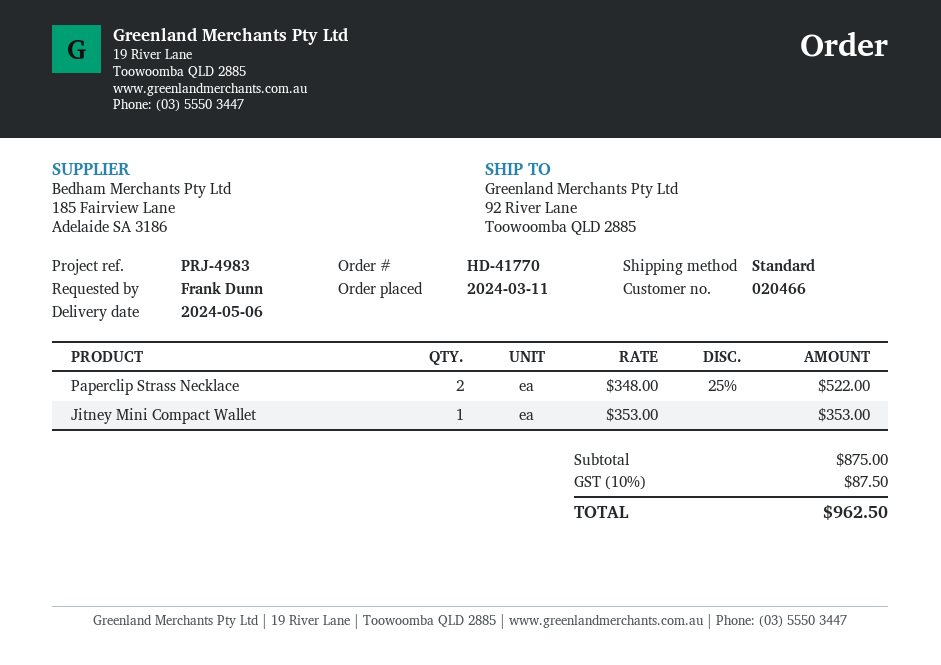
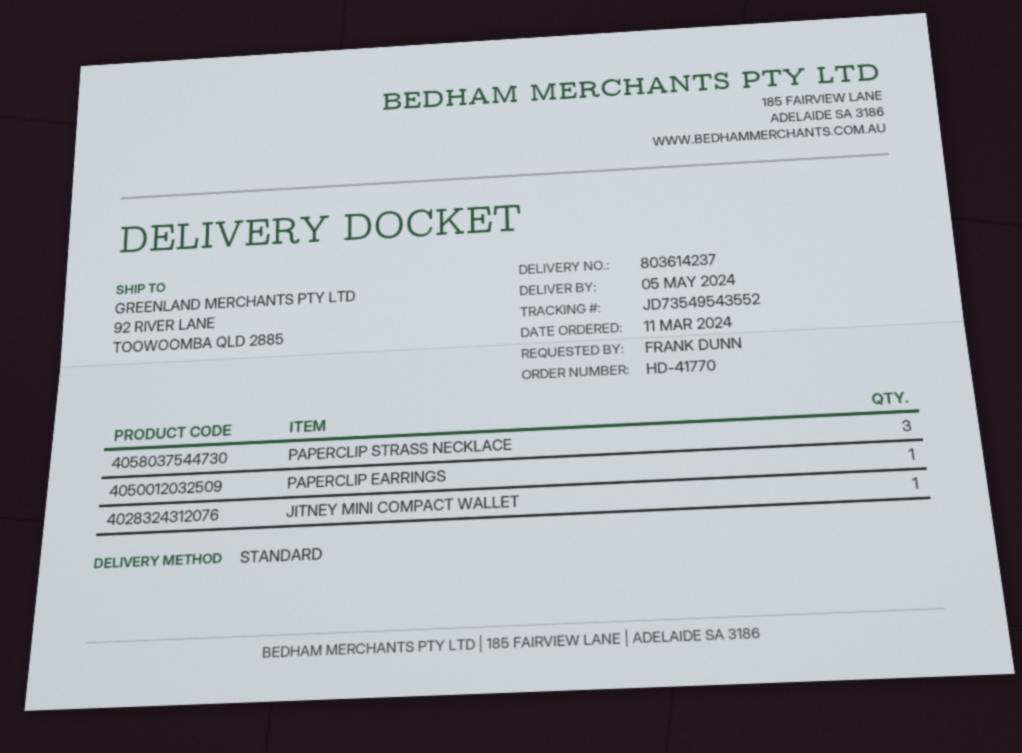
delivery date: 2024-05-06 -> 2024-05-05
Paperclip Strass Necklace: 2 -> 3
PAPERCLIP EARRINGS: none -> 1

